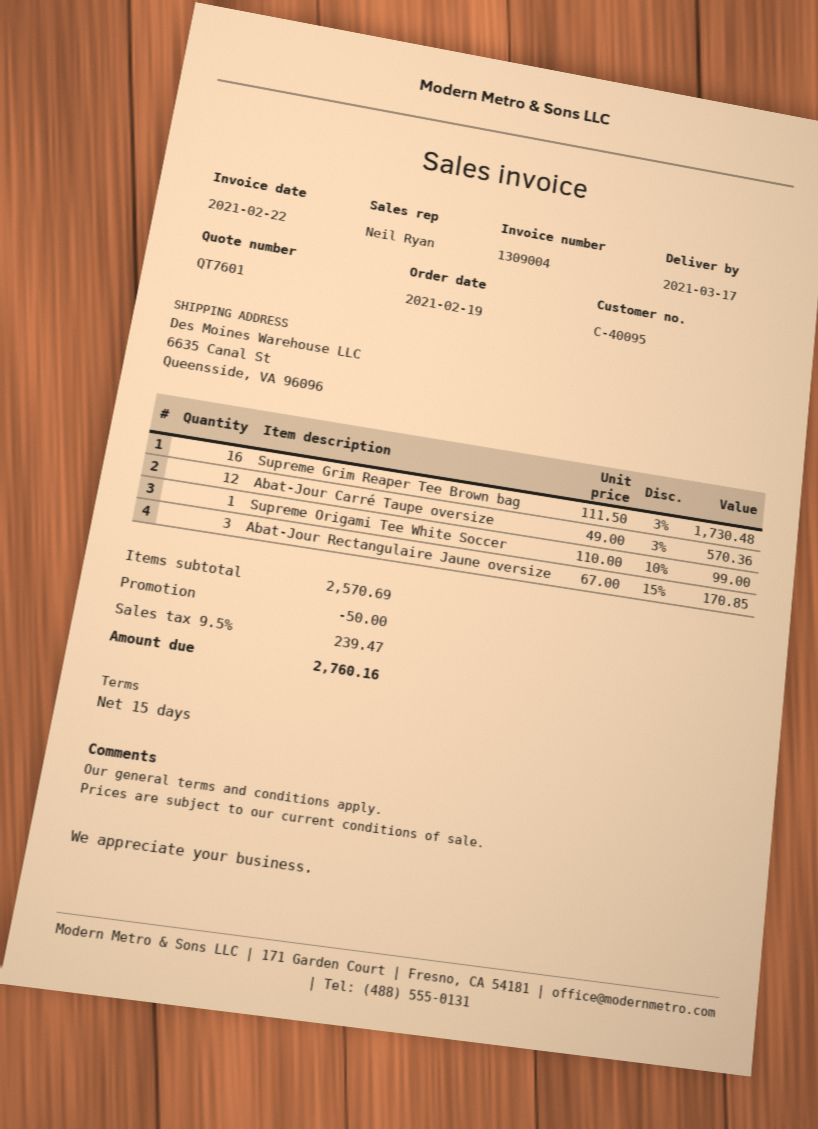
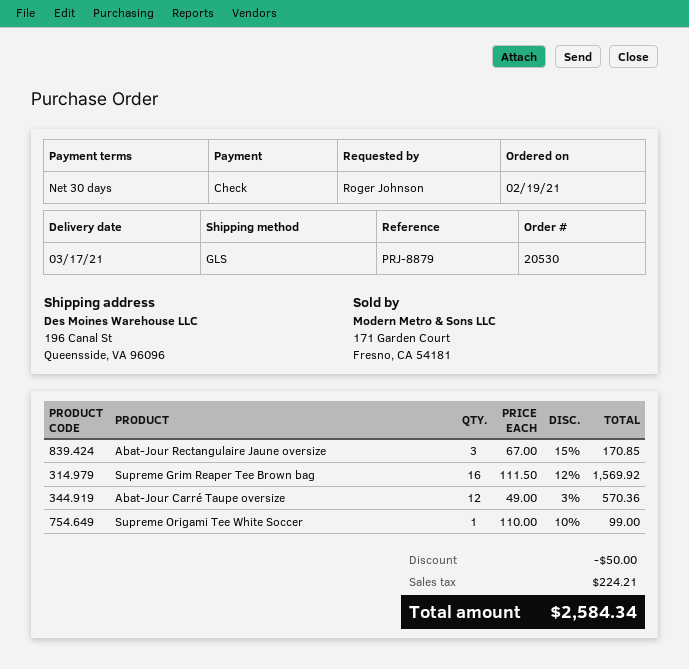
payment terms: 15 days -> 30 days
ship to: 6635 Canal St, Queensside, VA 96096 -> 196 Canal St, Queensside, VA 96096
Supreme Grim Reaper Tee Brown bag: 16 x 111.50 - 3% = 1730.48 -> 16 x 111.50 - 12% = 1569.92
tax: 239.47 -> 224.21
total: 2760.16 -> 2584.34

